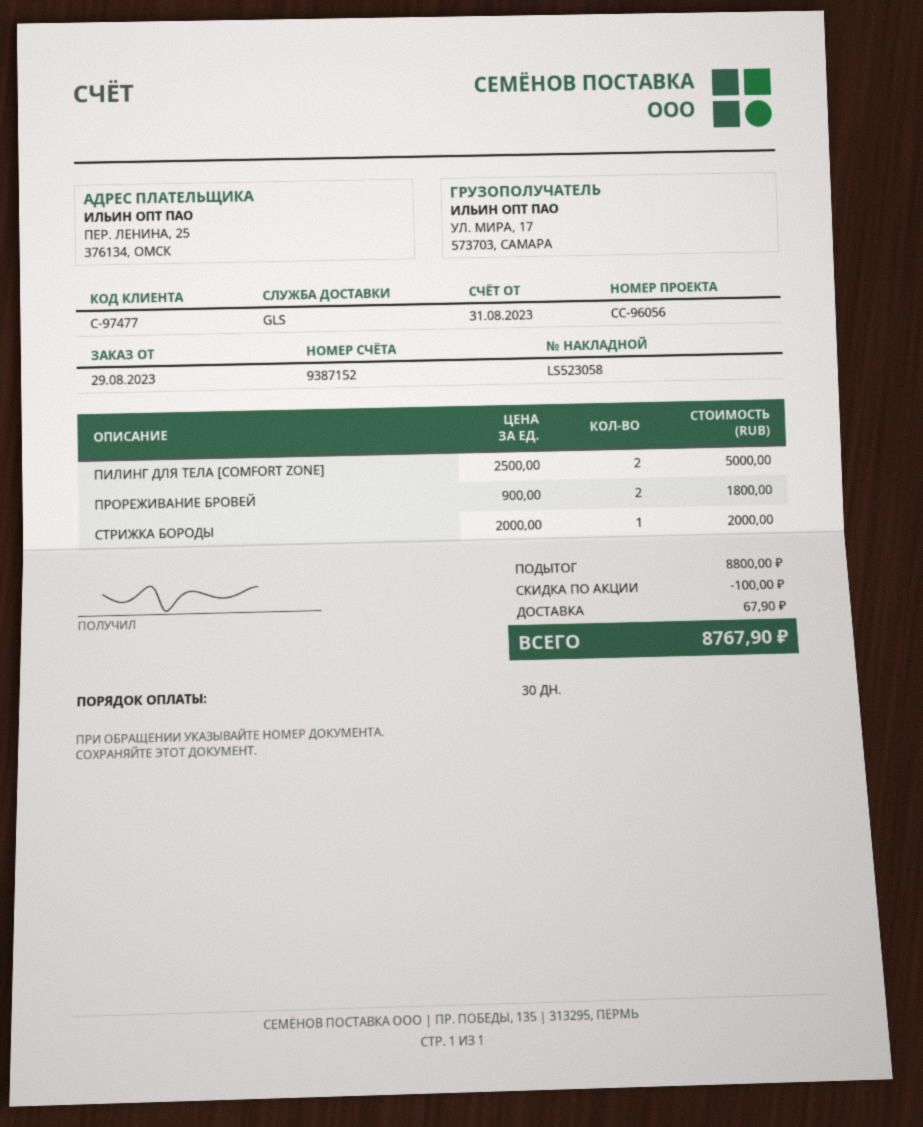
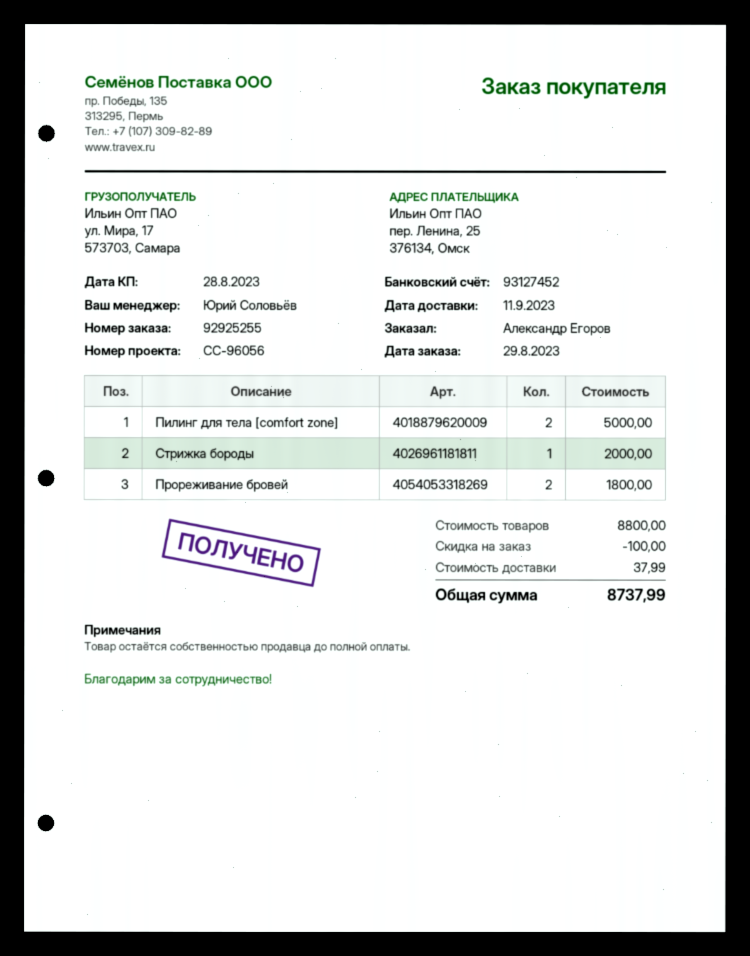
shipping: 67.90 -> 37.99
total: 8767.90 -> 8737.99

